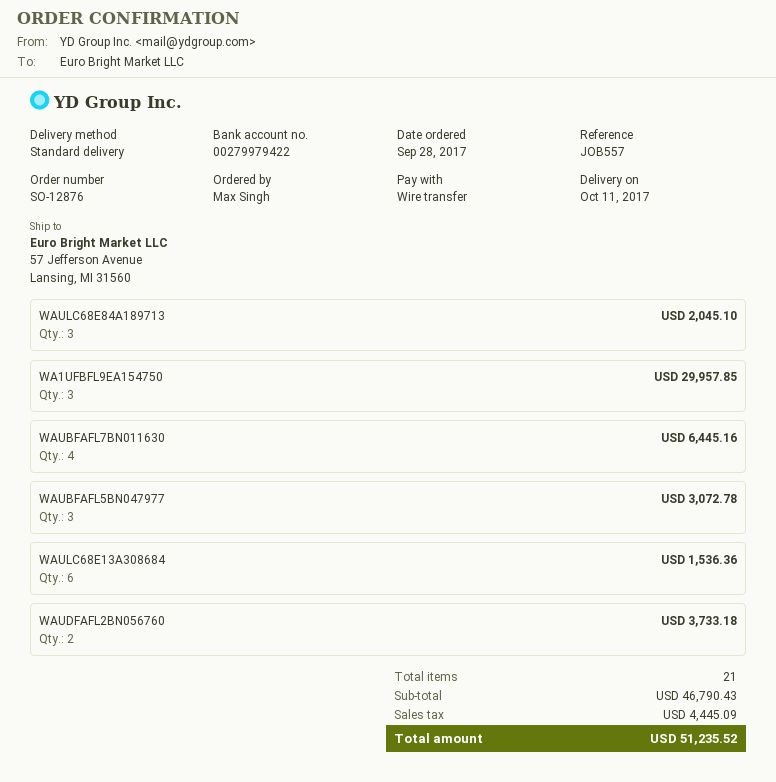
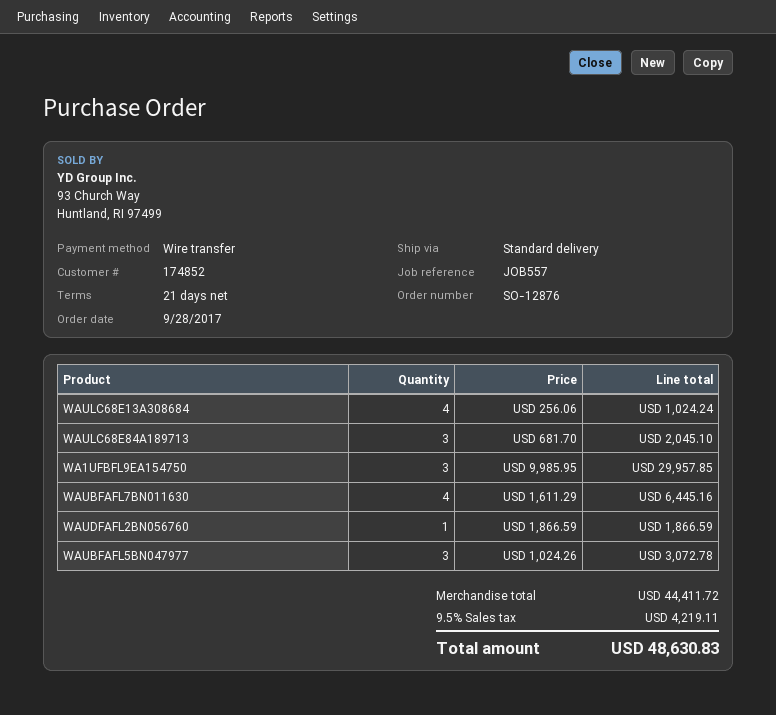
WAULC68E13A308684: 6 for 1536.36 -> 4 for 1024.24
WAUDFAFL2BN056760: 2 for 3733.18 -> 1 for 1866.59
subtotal: 46790.43 -> 44411.72
tax: 4445.09 -> 4219.11
total: 51235.52 -> 48630.83

